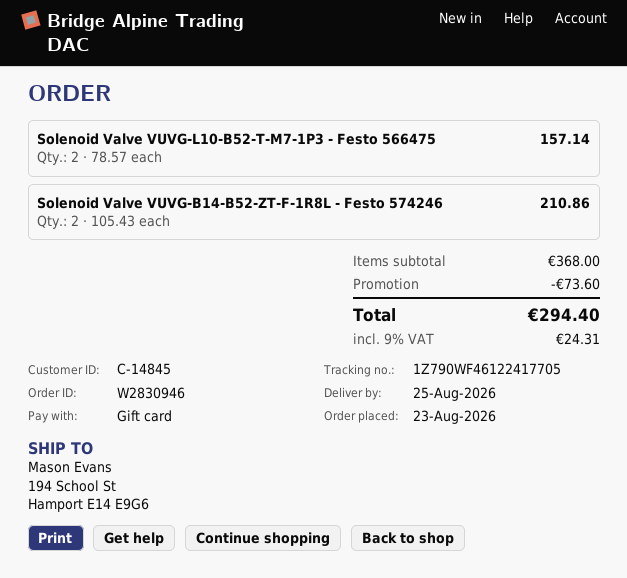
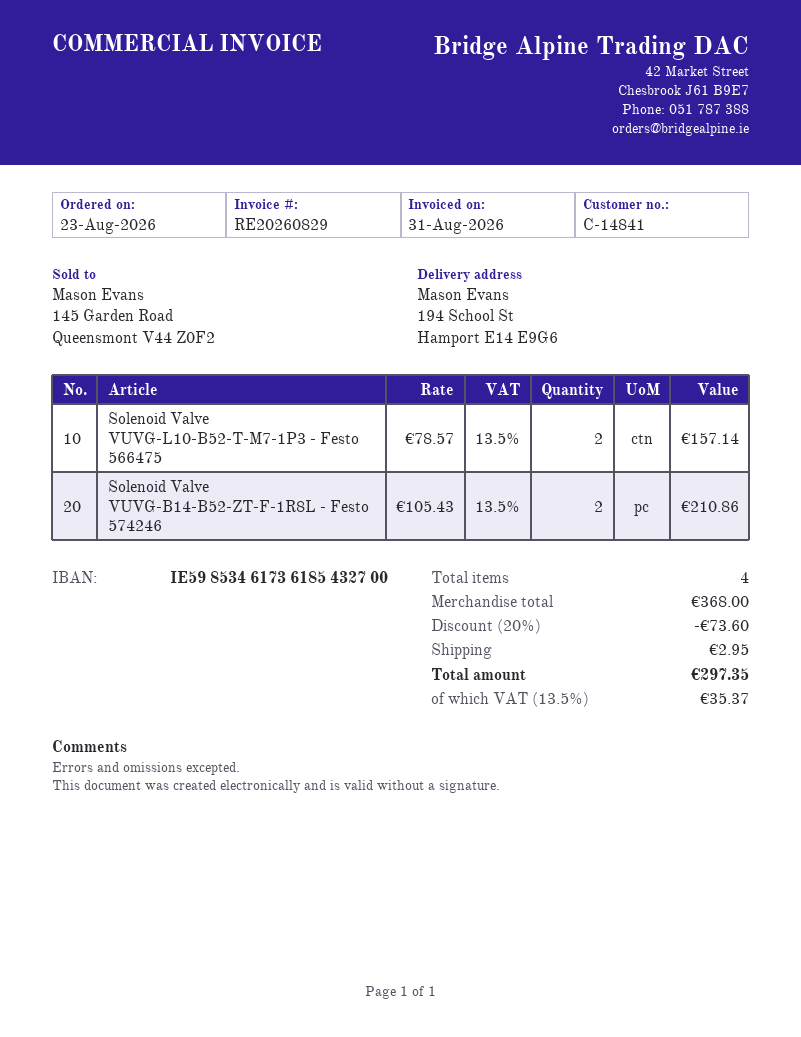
customer number: C-14845 -> C-14841
shipping: none -> 2.95
tax: 9% = 24.31 -> 13.5% = 35.37
total: 294.40 -> 297.35

